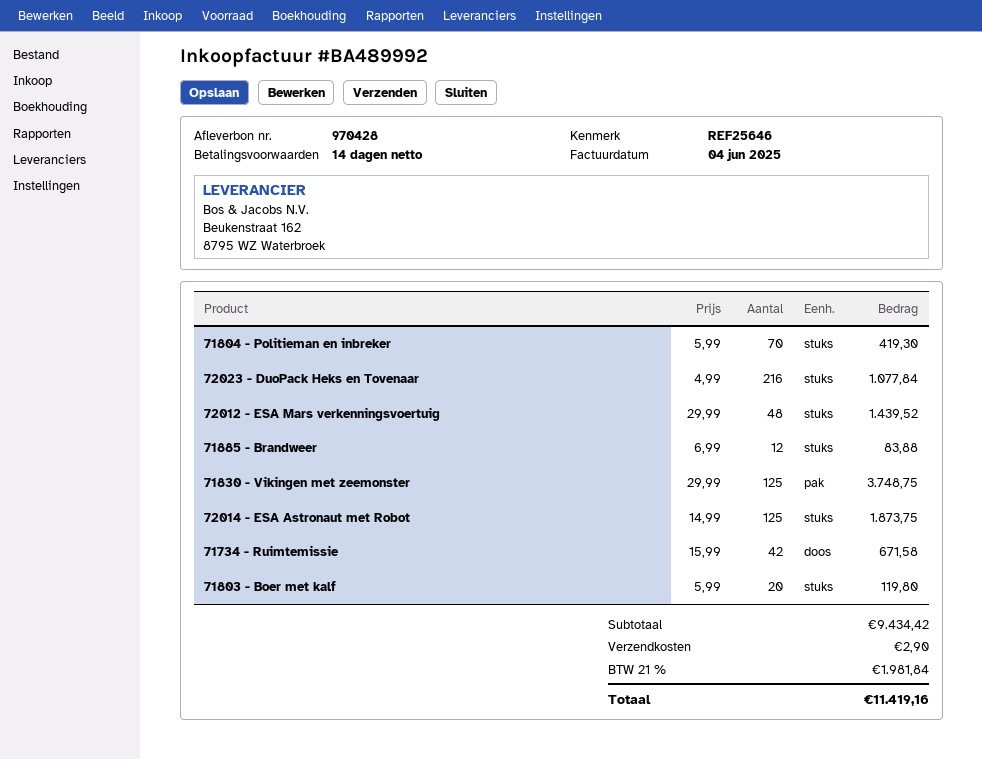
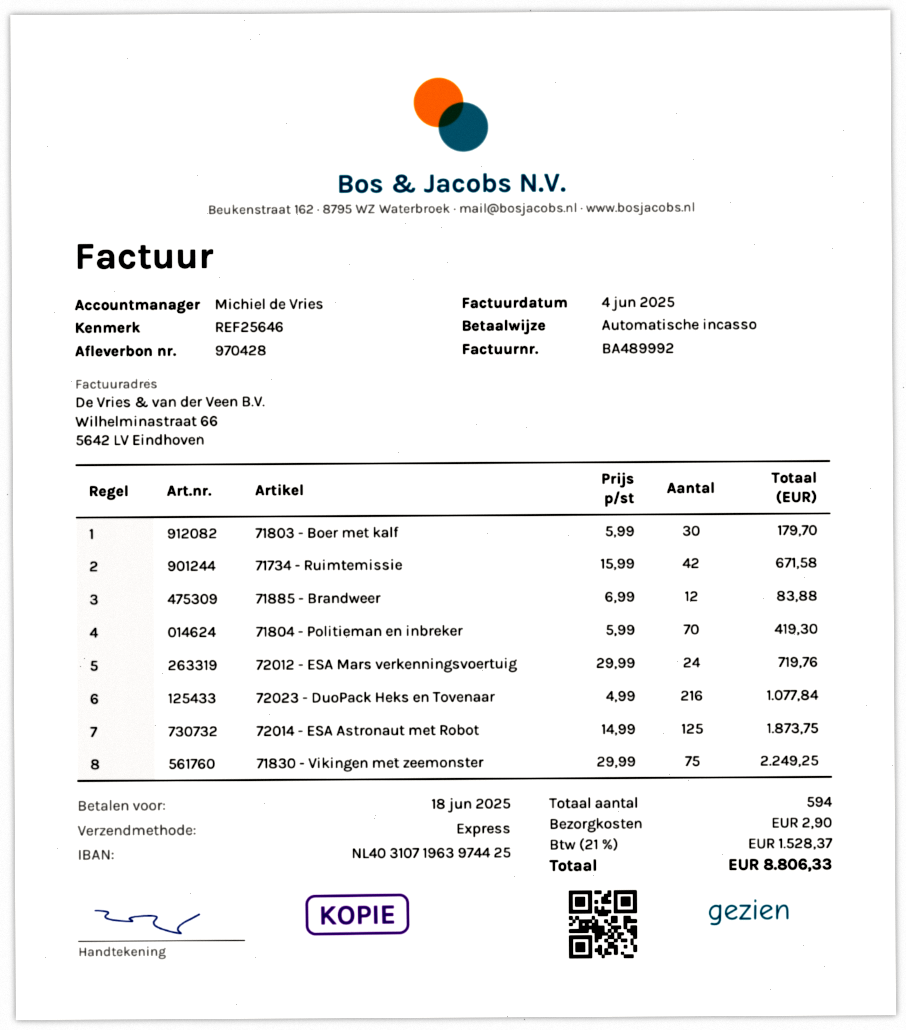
72012 - ESA Mars verkenningsvoertuig: 48 x 29.99 = 1439.52 -> 24 x 29.99 = 719.76
71830 - Vikingen met zeemonster: 125 x 29.99 = 3748.75 -> 75 x 29.99 = 2249.25
71803 - Boer met kalf: 20 x 5.99 = 119.80 -> 30 x 5.99 = 179.70
tax: 21% = 1981.84 -> 21% = 1528.37
total: 11419.16 -> 8806.33

